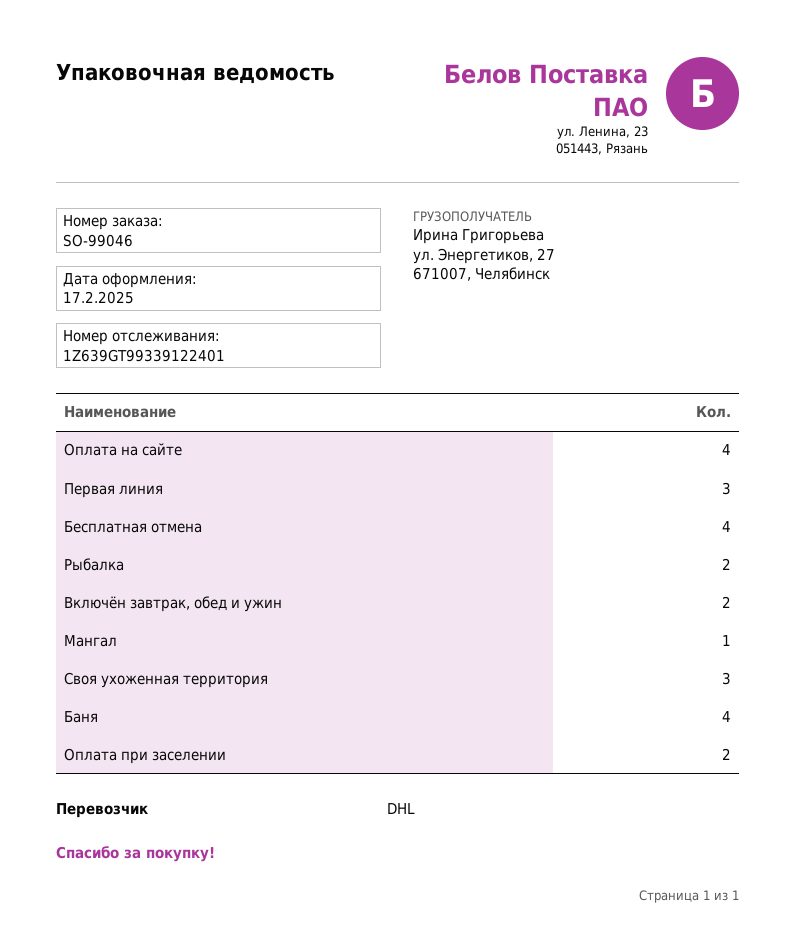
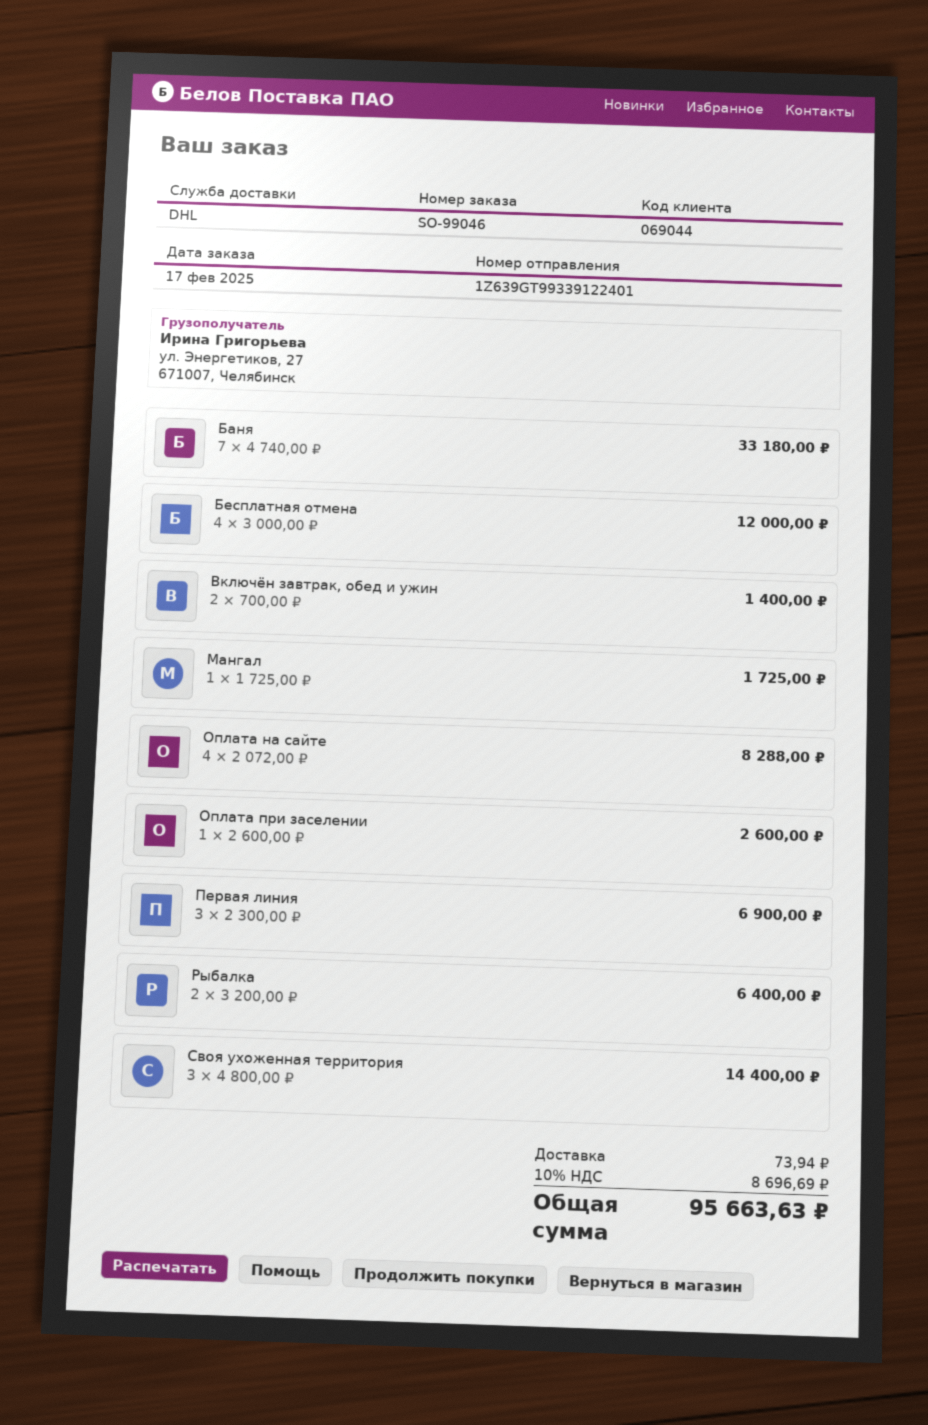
Баня: 4 -> 7
Оплата при заселении: 2 -> 1

